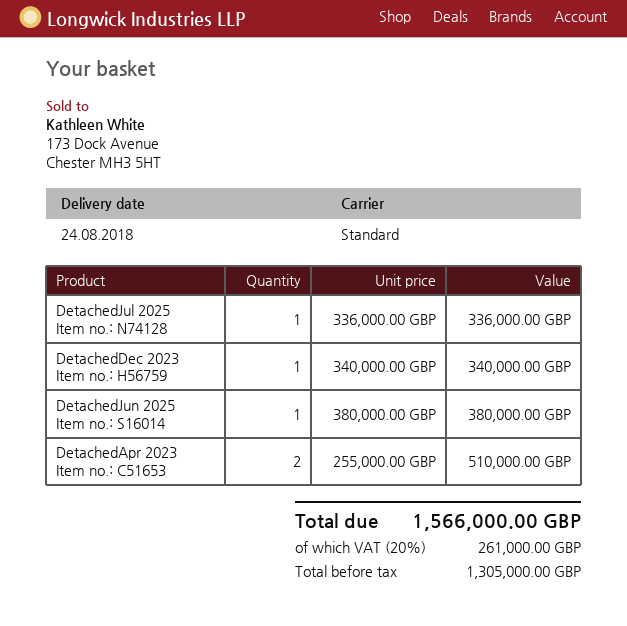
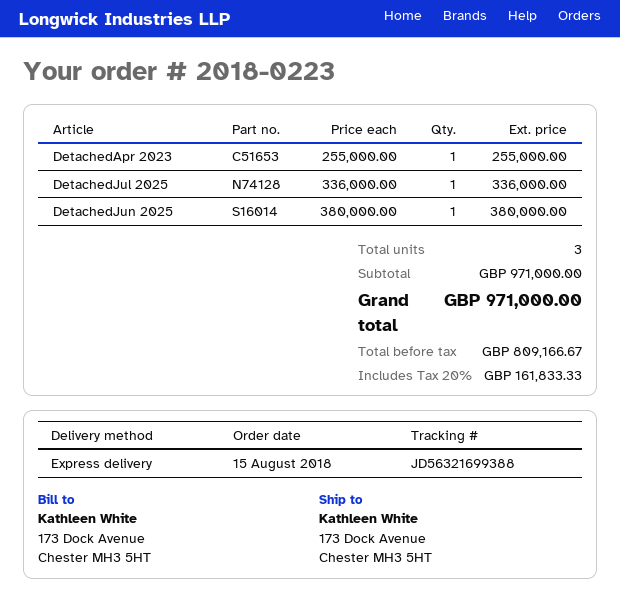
shipping method: standard -> express
DetachedDec 2023: 1 x 340000.00 = 340000.00 -> none
DetachedApr 2023: 2 x 255000.00 = 510000.00 -> 1 x 255000.00 = 255000.00
net: 1305000.00 -> 809166.67
tax: 20% = 261000.00 -> 20% = 161833.33
total: 1566000.00 -> 971000.00

